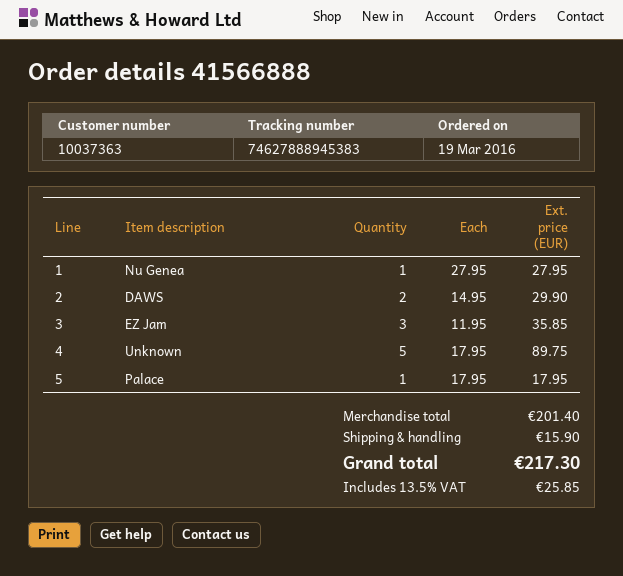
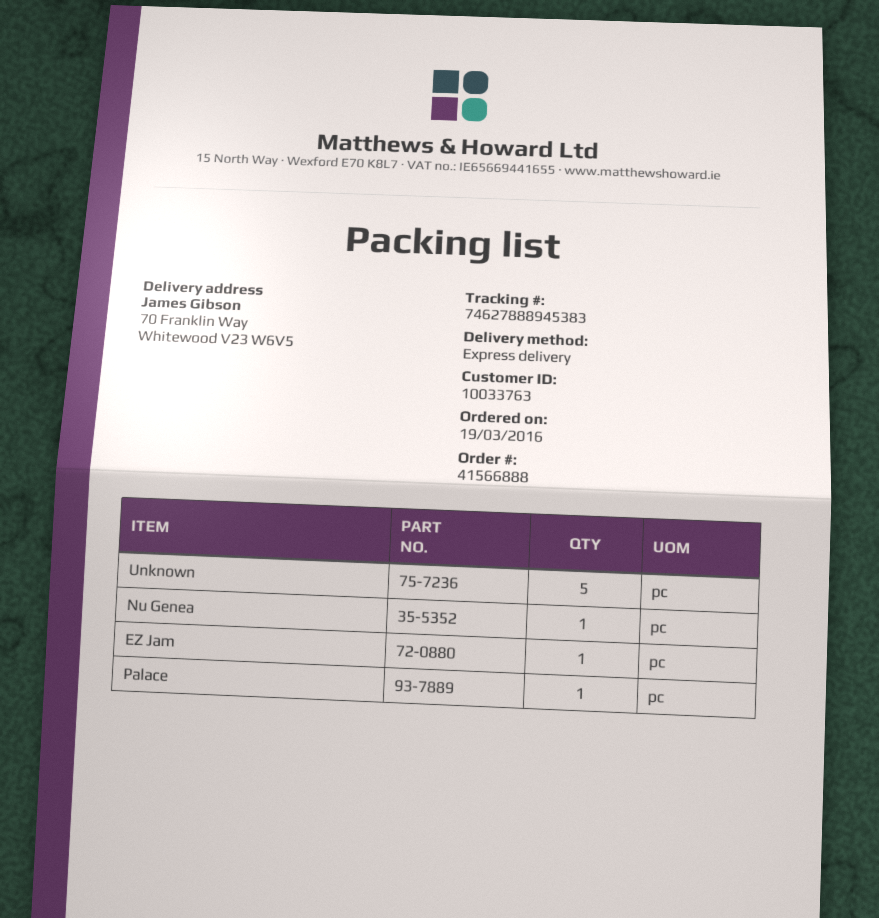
customer number: 10037363 -> 10033763
DAWS: 2 -> none
EZ Jam: 3 -> 1

